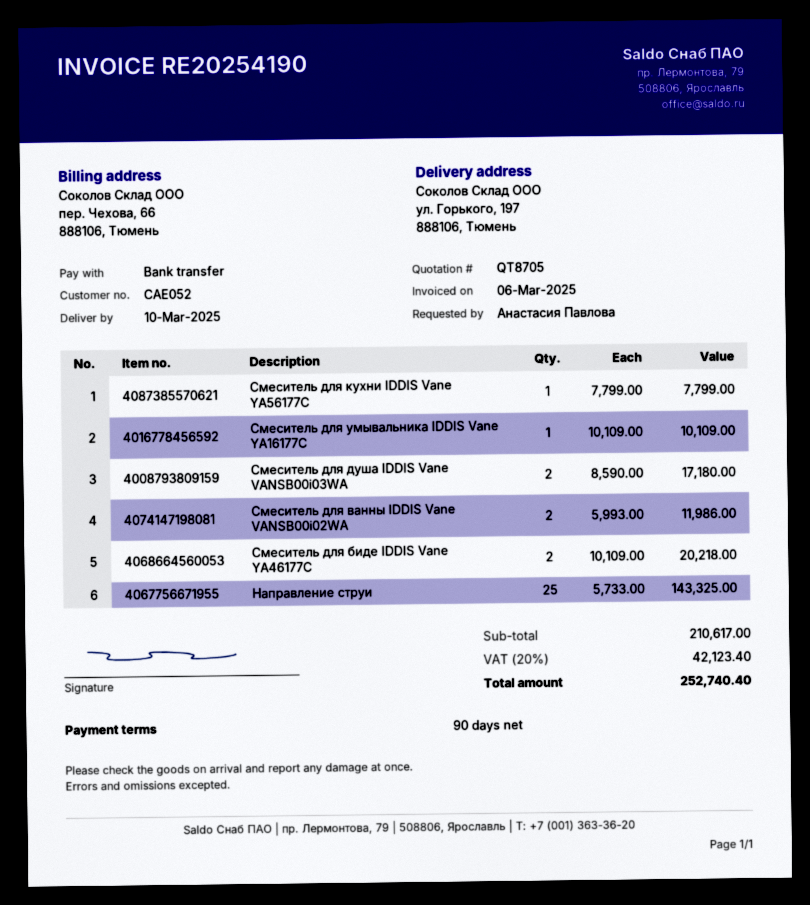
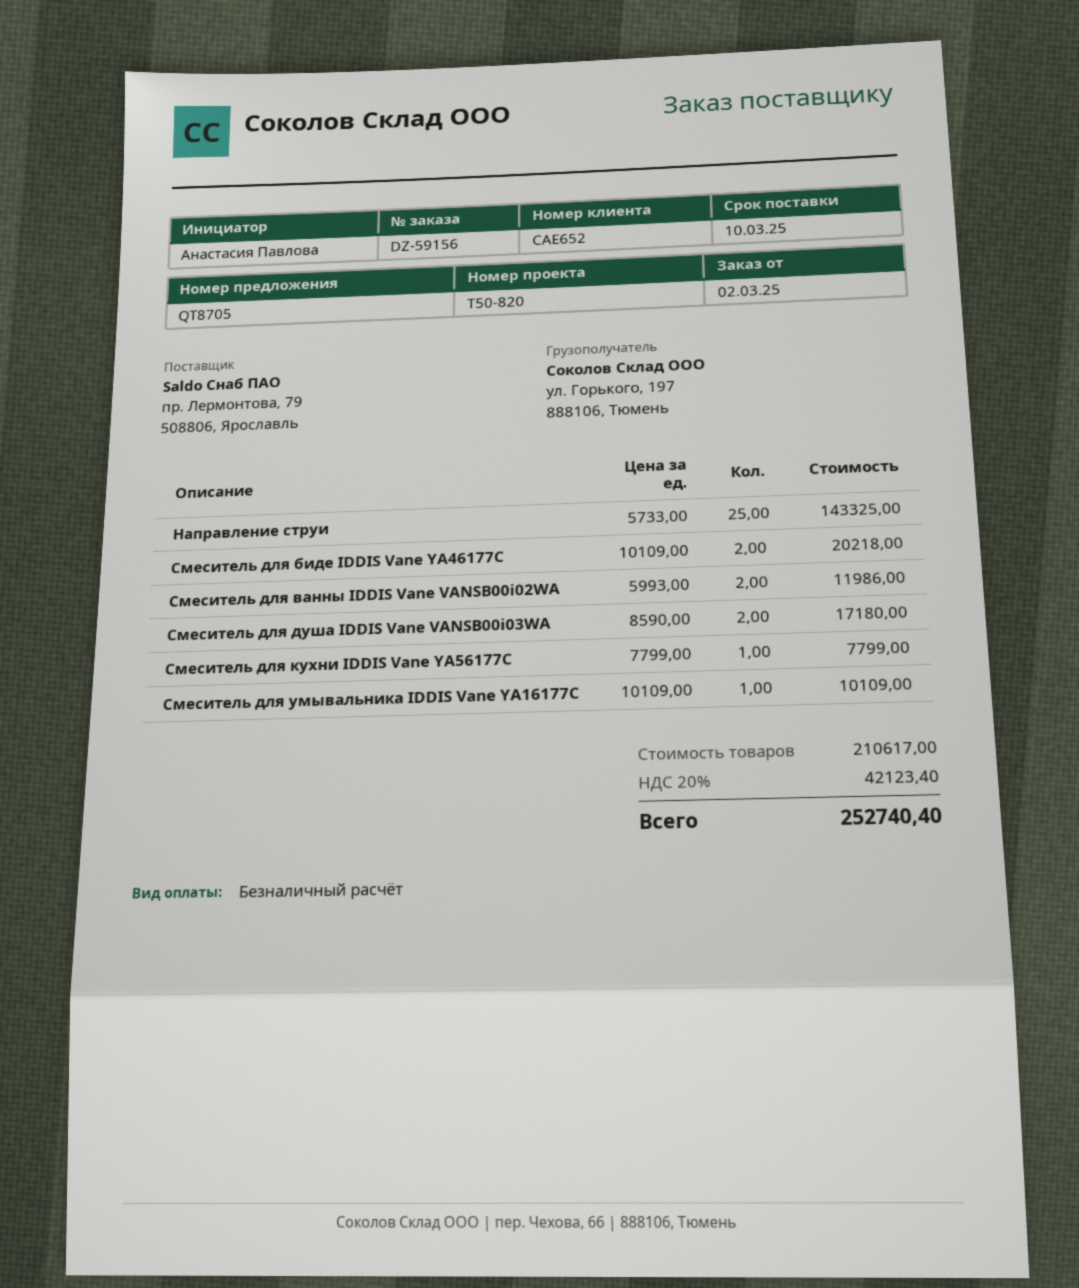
customer number: CAE052 -> CAE652

